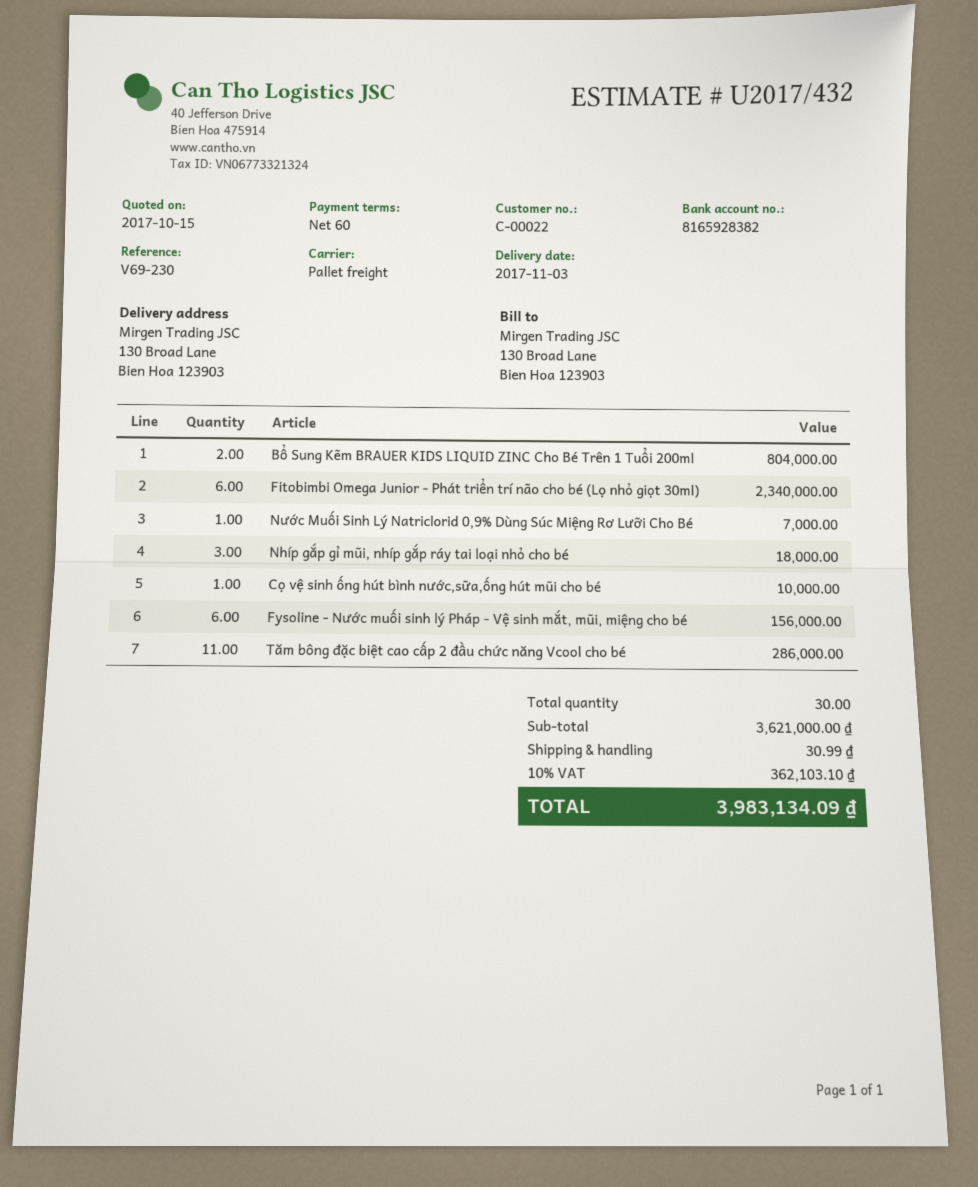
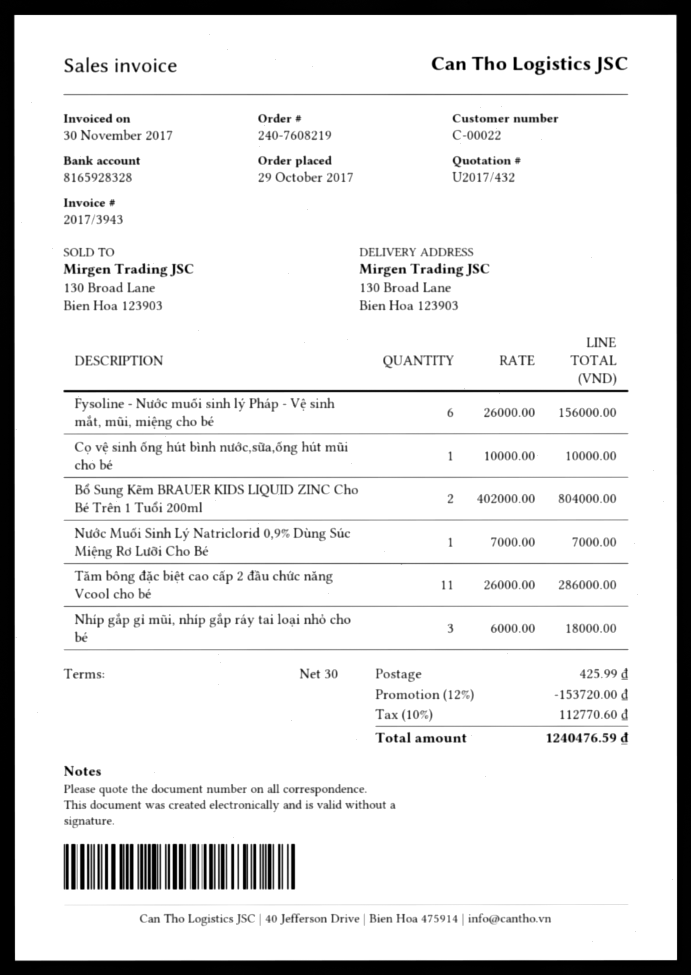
payment terms: 60 days -> 30 days
bank account: 8165928382 -> 8165928328
Fitobimbi Omega Junior - Phát triển trí não cho bé (Lọ nhỏ giọt 30ml): 6 for 2340000.00 -> none
discount: none -> 12% = 153720.00
shipping: 30.99 -> 425.99
tax: 10% = 362103.10 -> 10% = 112770.60
total: 3983134.09 -> 1240476.59

